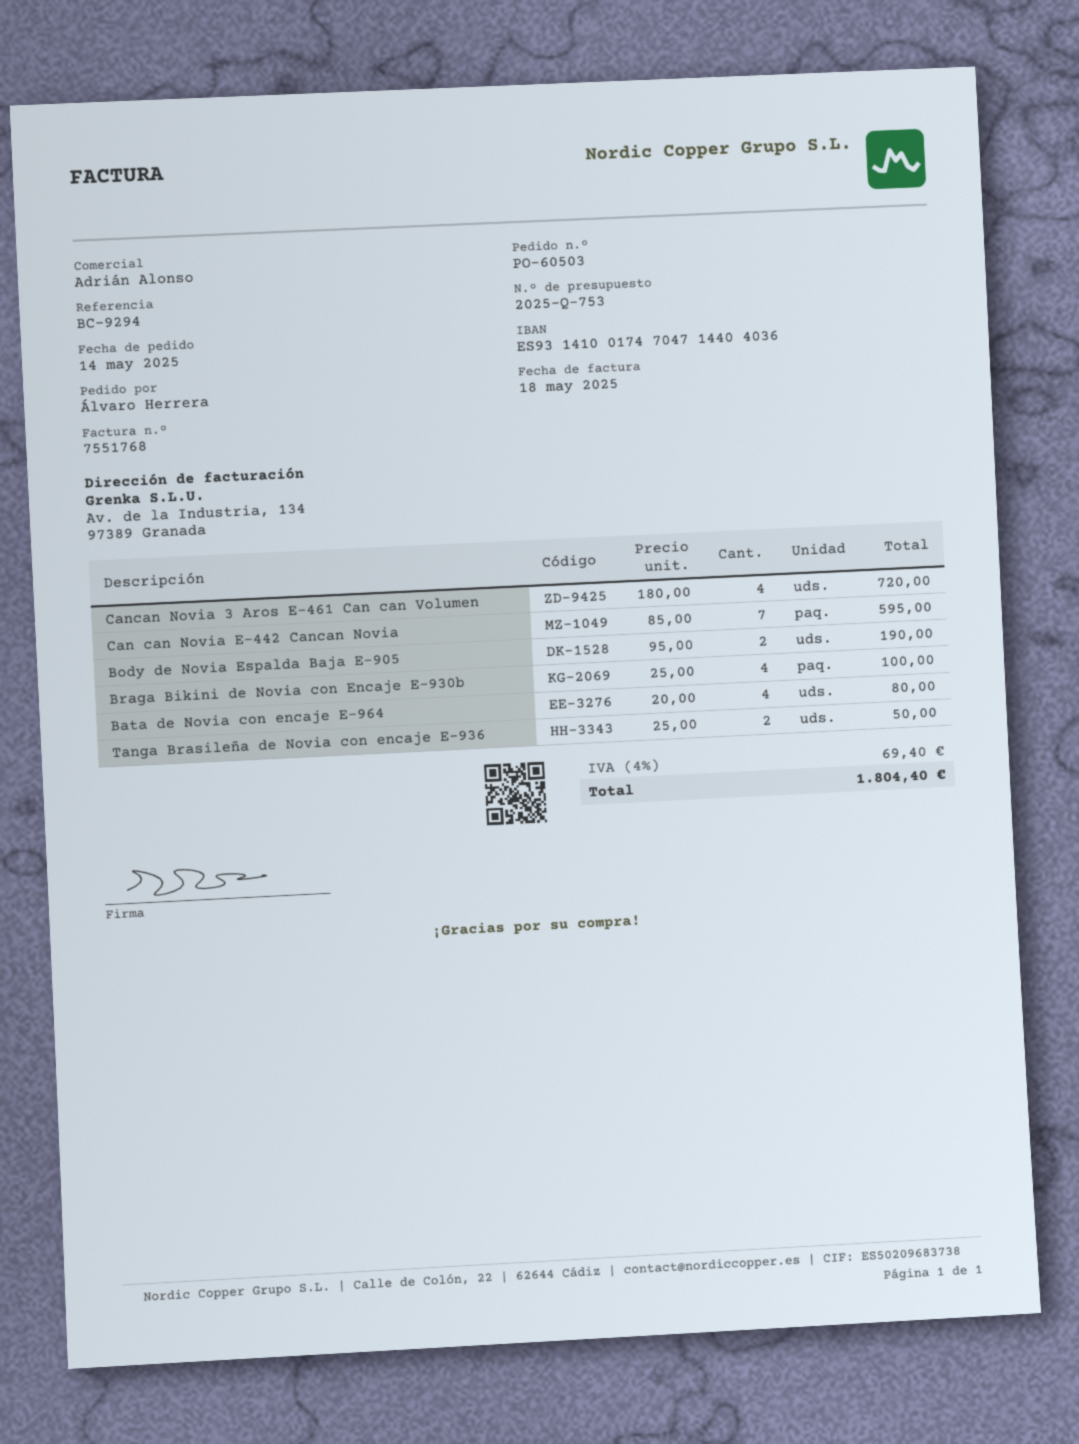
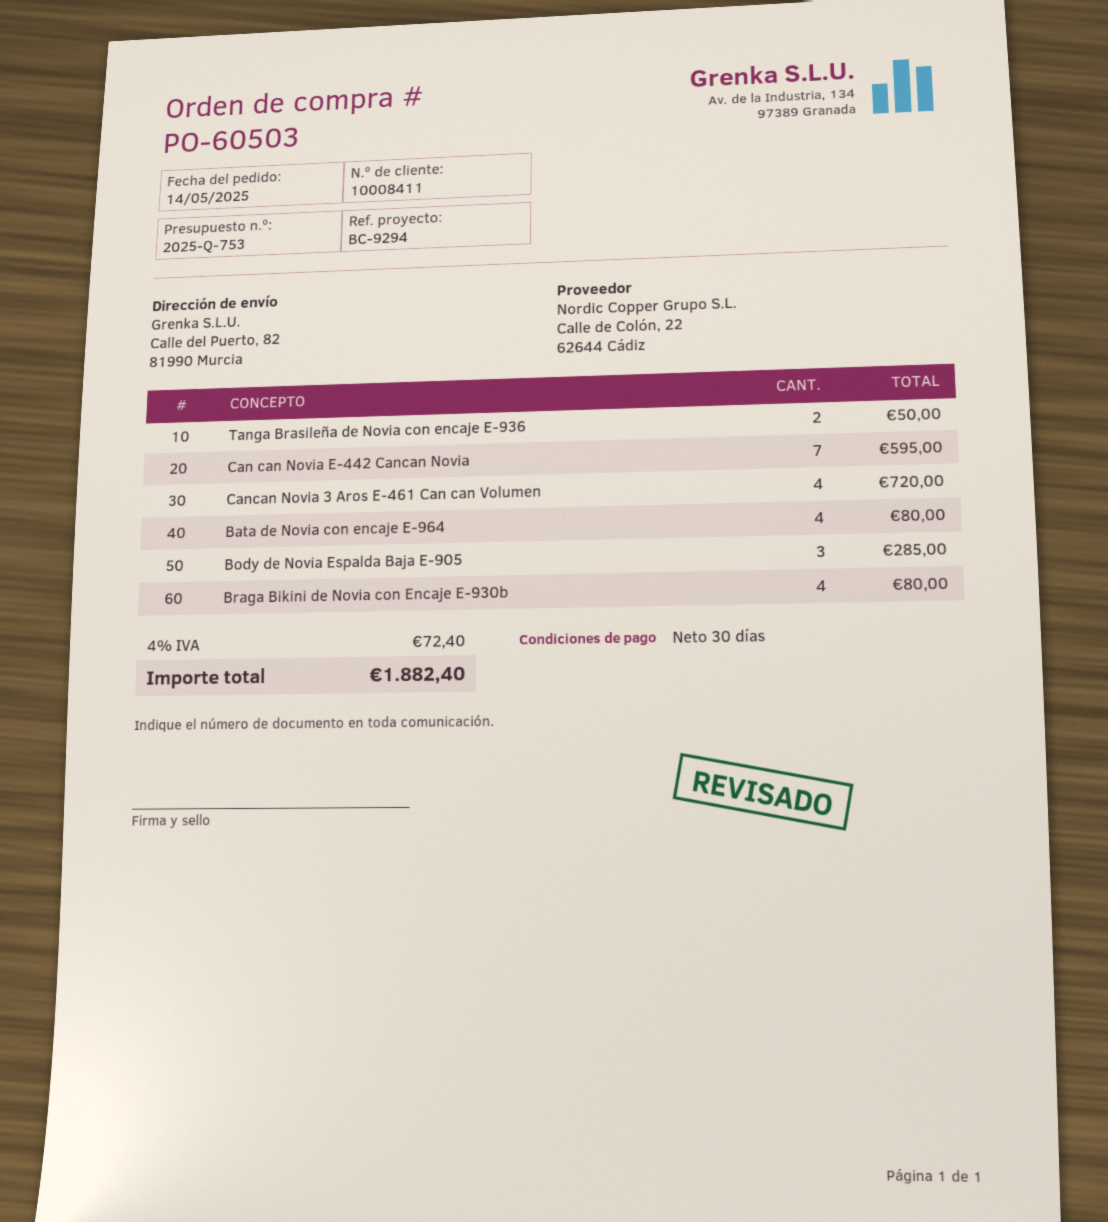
Body de Novia Espalda Baja E-905: 2 for 190.00 -> 3 for 285.00
Braga Bikini de Novia con Encaje E-930b: 4 for 100.00 -> 4 for 80.00
tax: 4% = 69.40 -> 4% = 72.40
total: 1804.40 -> 1882.40

